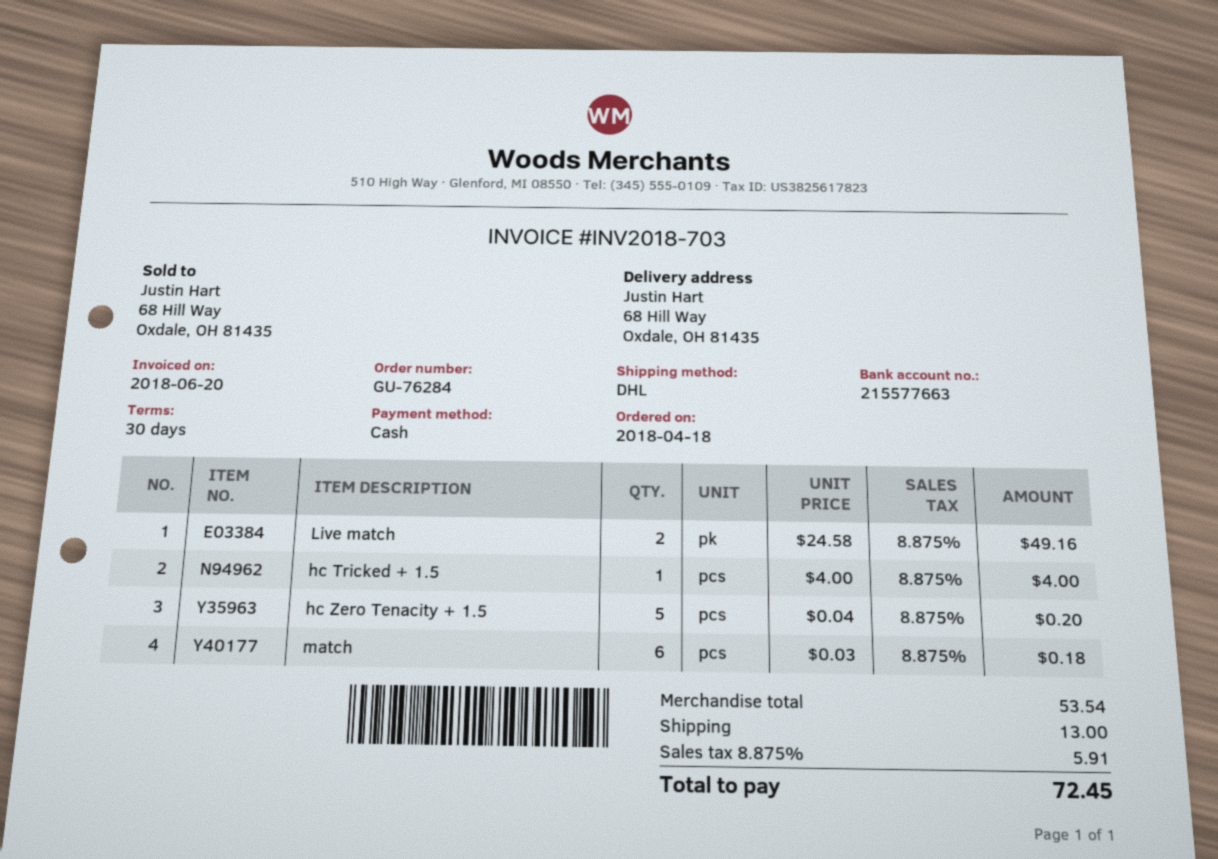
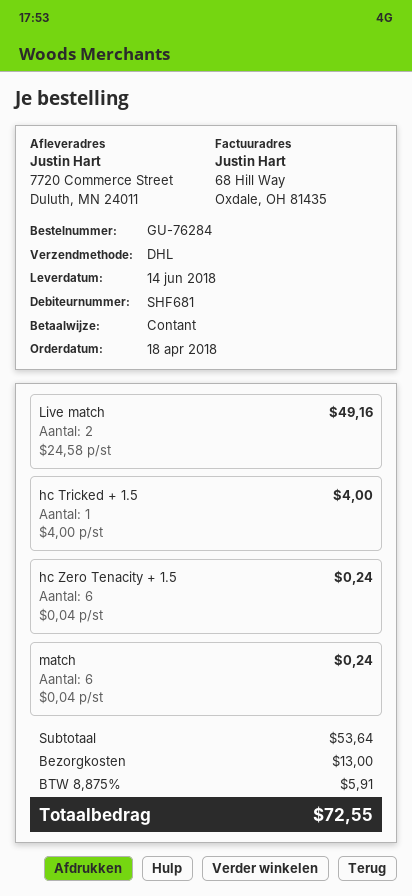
ship to: 68 Hill Way, Oxdale, OH 81435 -> 7720 Commerce Street, Duluth, MN 24011
hc Zero Tenacity + 1.5: 5 x 0.04 = 0.20 -> 6 x 0.04 = 0.24
match: 6 x 0.03 = 0.18 -> 6 x 0.04 = 0.24
subtotal: 53.54 -> 53.64
total: 72.45 -> 72.55

